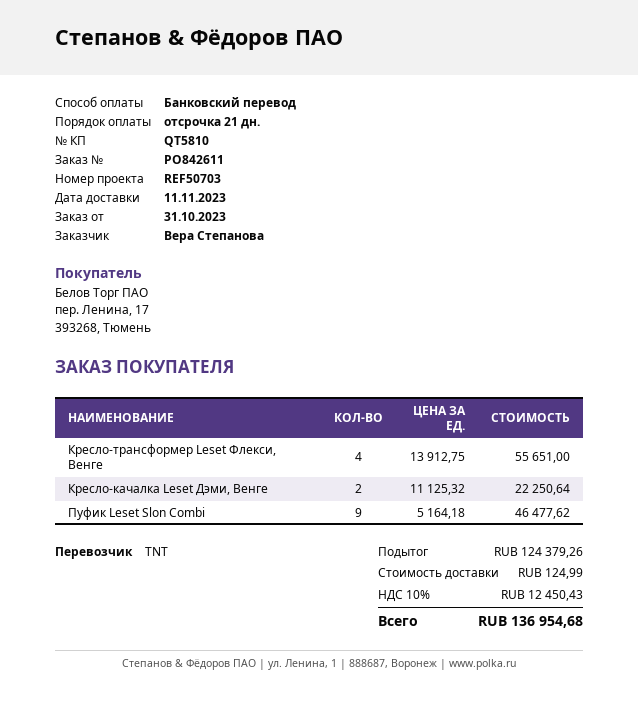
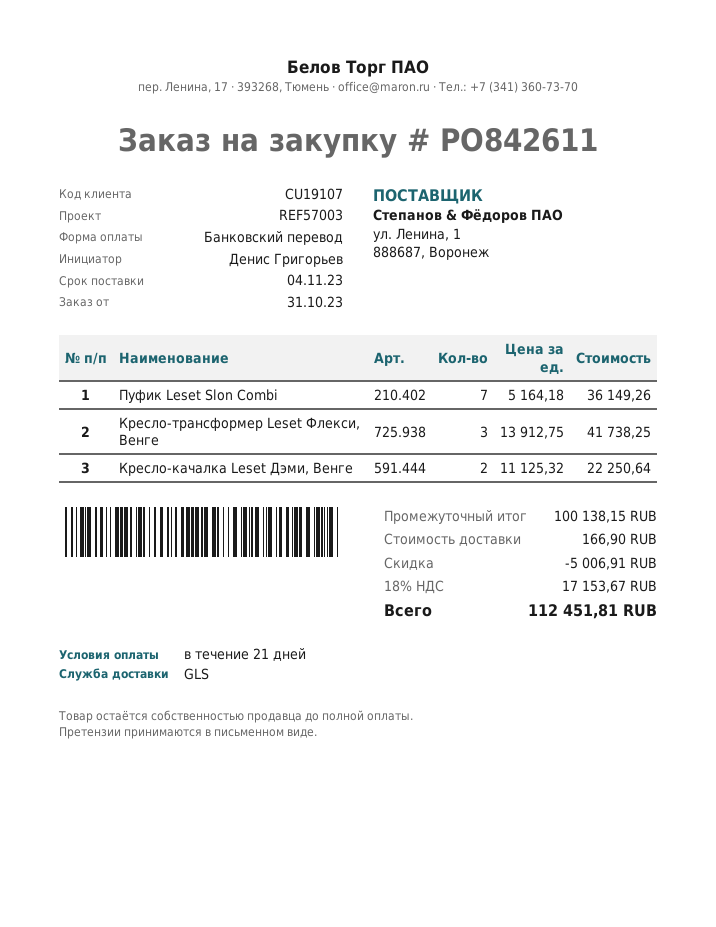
delivery date: 2023-11-11 -> 2023-11-04
reference: REF50703 -> REF57003
ordered by: Вера Степанова -> Денис Григорьев
shipping method: TNT -> GLS
Кресло-трансформер Leset Флекси, Венге: 4 x 13912.75 = 55651.00 -> 3 x 13912.75 = 41738.25
Пуфик Leset Slon Combi: 9 x 5164.18 = 46477.62 -> 7 x 5164.18 = 36149.26
subtotal: 124379.26 -> 100138.15
discount: none -> 5006.91
shipping: 124.99 -> 166.90
tax: 10% = 12450.43 -> 18% = 17153.67
total: 136954.68 -> 112451.81

